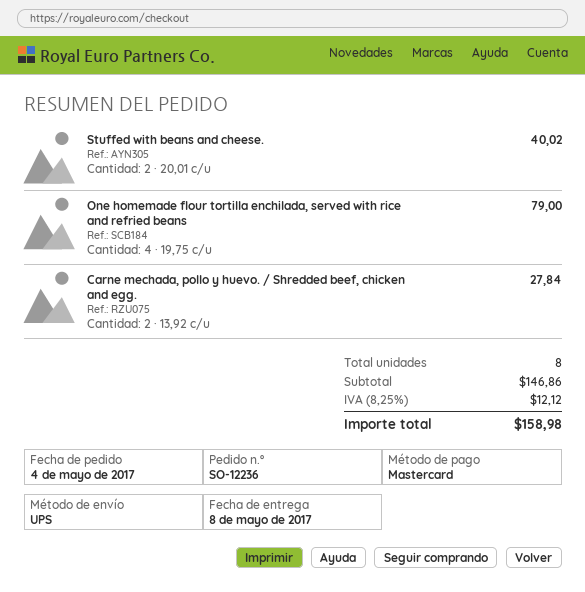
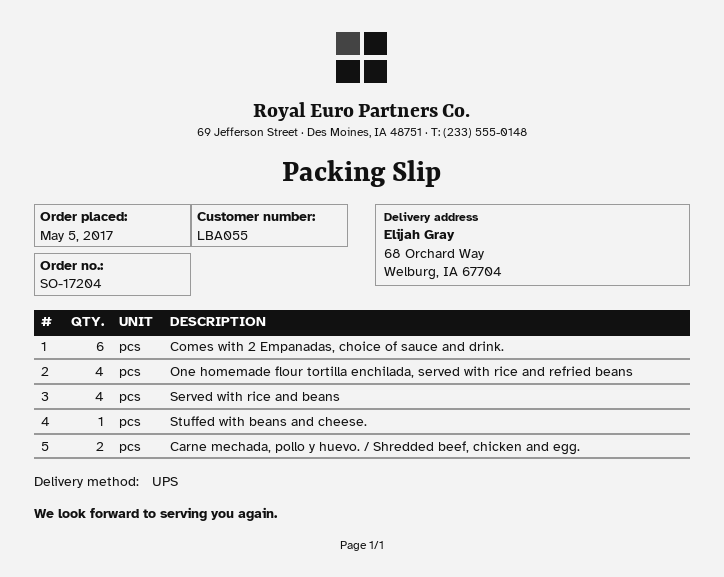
order number: SO-12236 -> SO-17204
order date: 2017-05-04 -> 2017-05-05
Stuffed with beans and cheese.: 2 -> 1
Comes with 2 Empanadas, choice of sauce and drink.: none -> 6
Served with rice and beans: none -> 4

